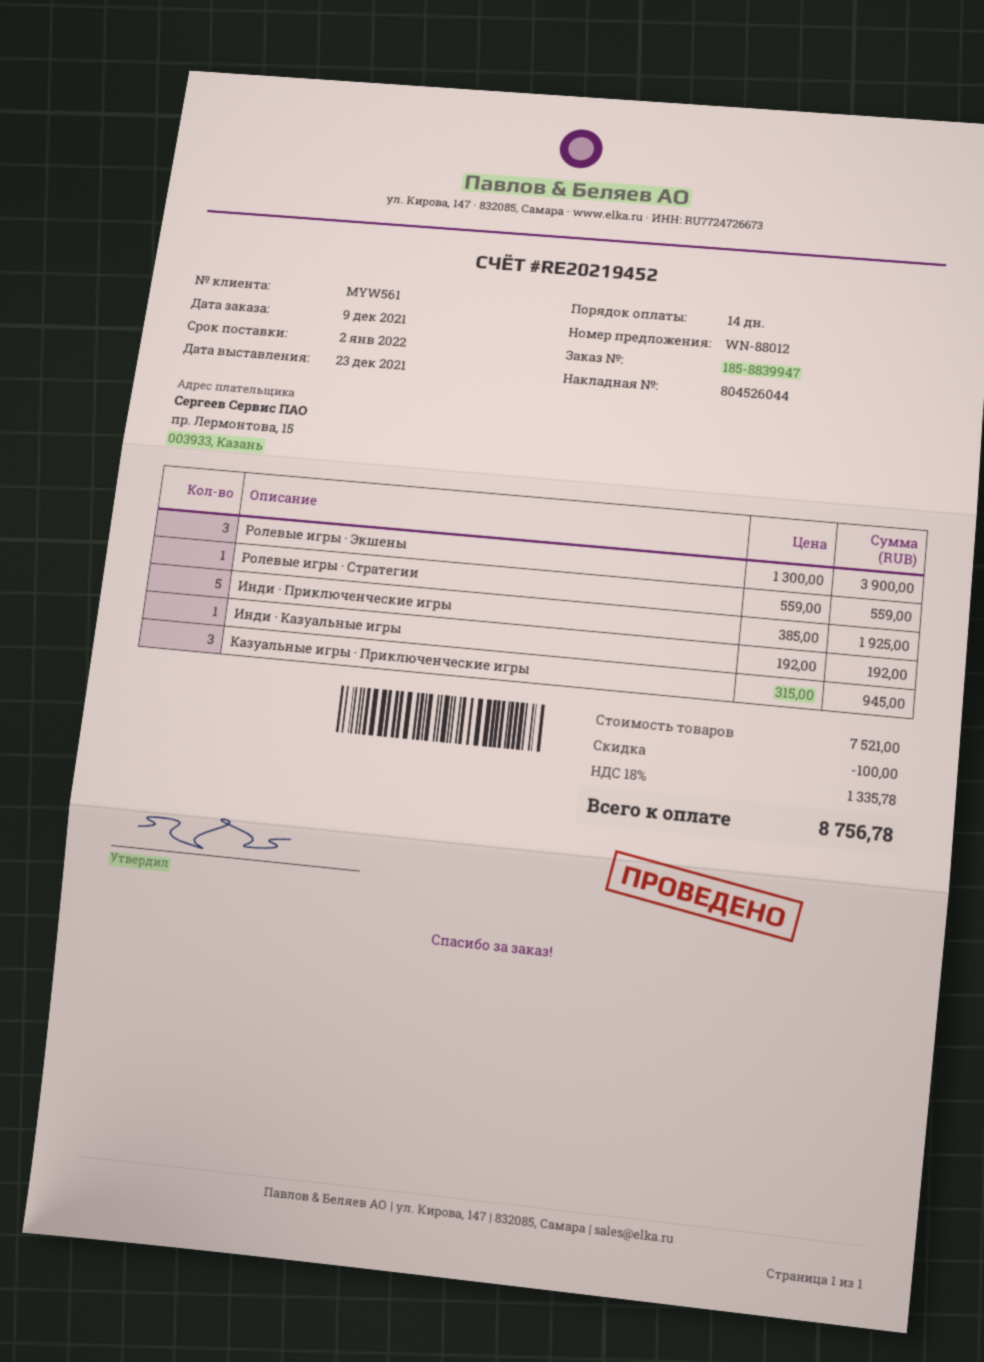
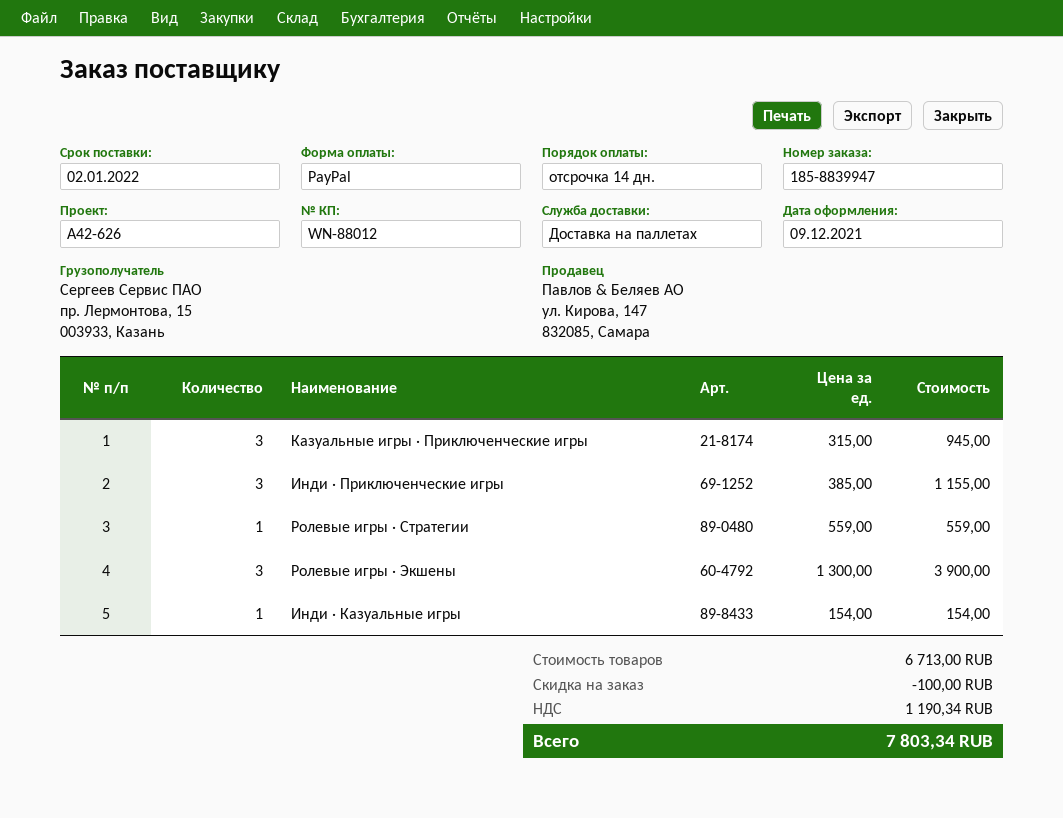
Инди · Приключенческие игры: 5 x 385.00 = 1925.00 -> 3 x 385.00 = 1155.00
Инди · Казуальные игры: 1 x 192.00 = 192.00 -> 1 x 154.00 = 154.00
subtotal: 7521.00 -> 6713.00
tax: 1335.78 -> 1190.34
total: 8756.78 -> 7803.34

